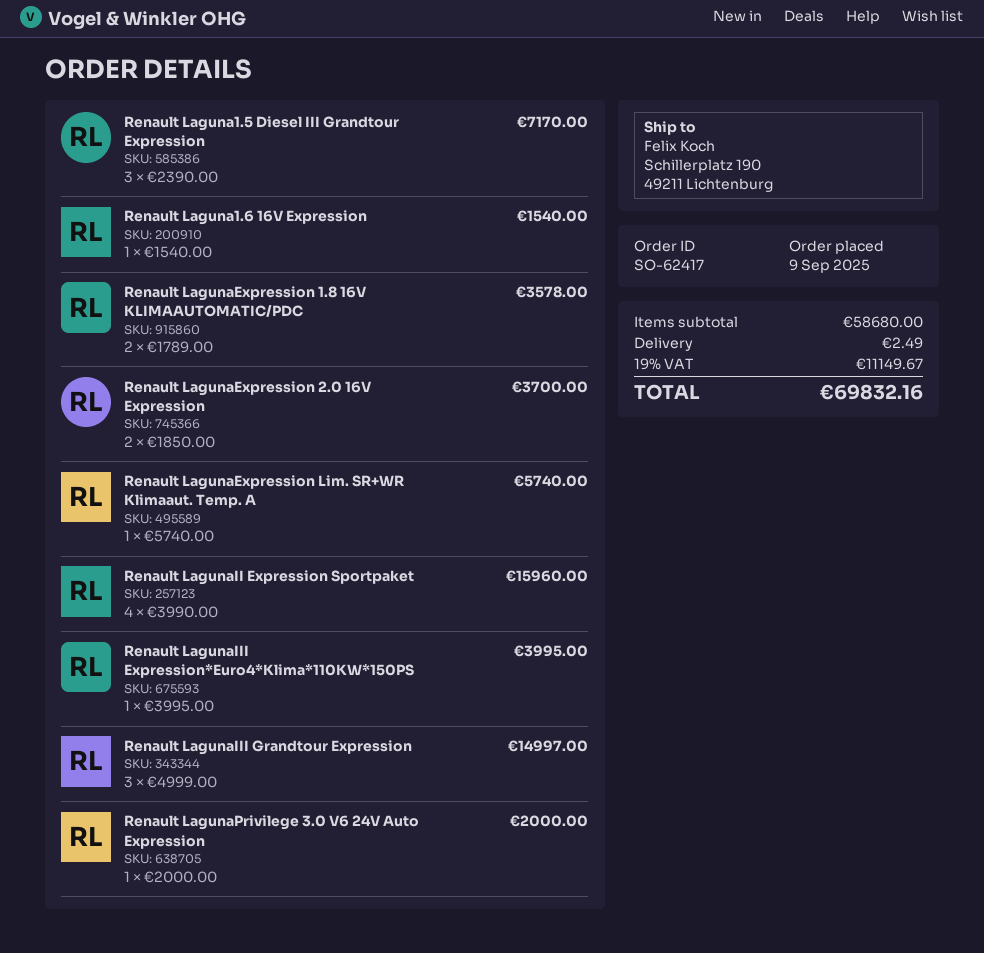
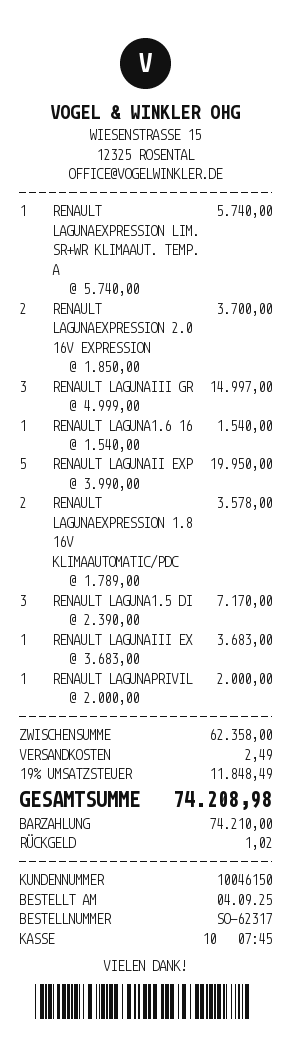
order number: SO-62417 -> SO-62317
order date: 2025-09-09 -> 2025-09-04
Renault LagunaII Expression Sportpaket: 4 x 3990.00 = 15960.00 -> 5 x 3990.00 = 19950.00
Renault LagunaIII Expression*Euro4*Klima*110KW*150PS: 1 x 3995.00 = 3995.00 -> 1 x 3683.00 = 3683.00
subtotal: 58680.00 -> 62358.00
tax: 19% = 11149.67 -> 19% = 11848.49
total: 69832.16 -> 74208.98

